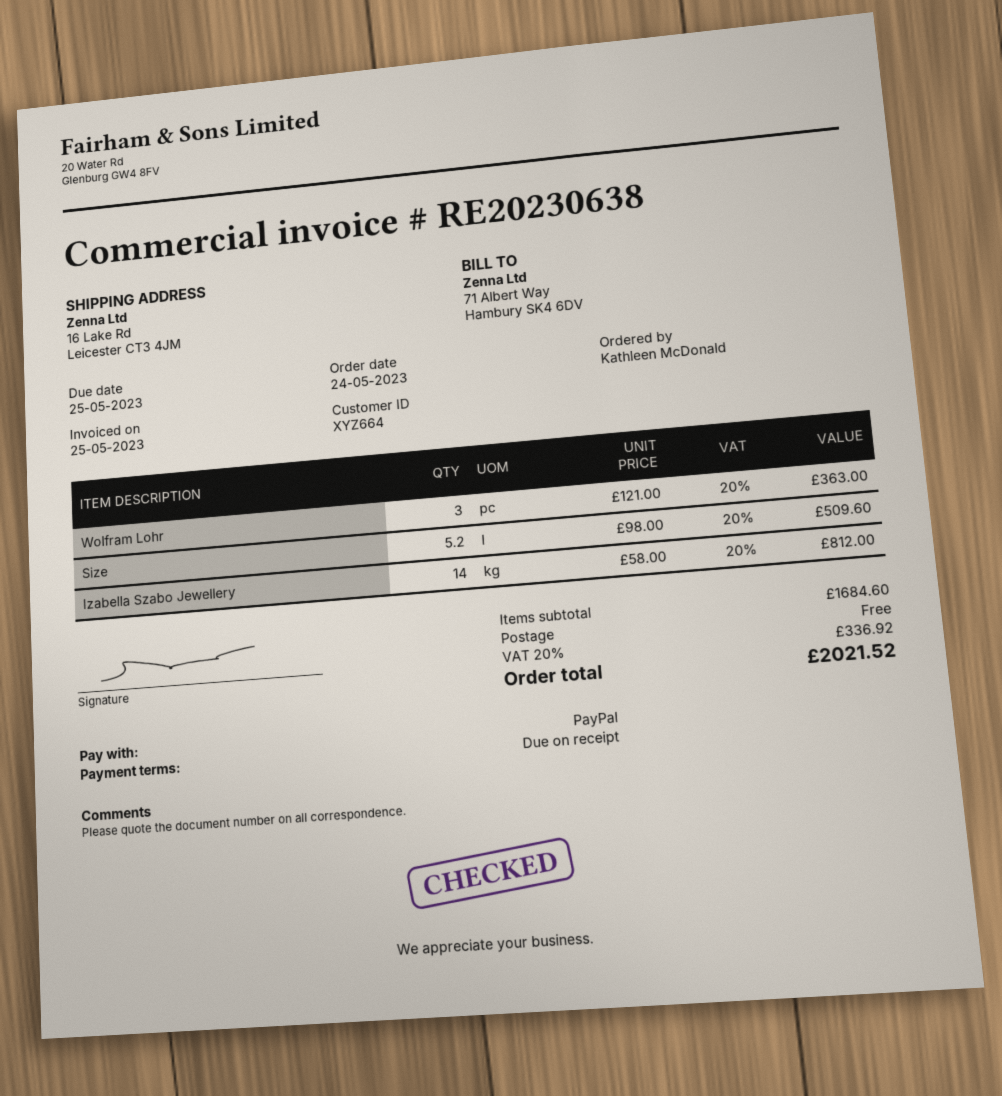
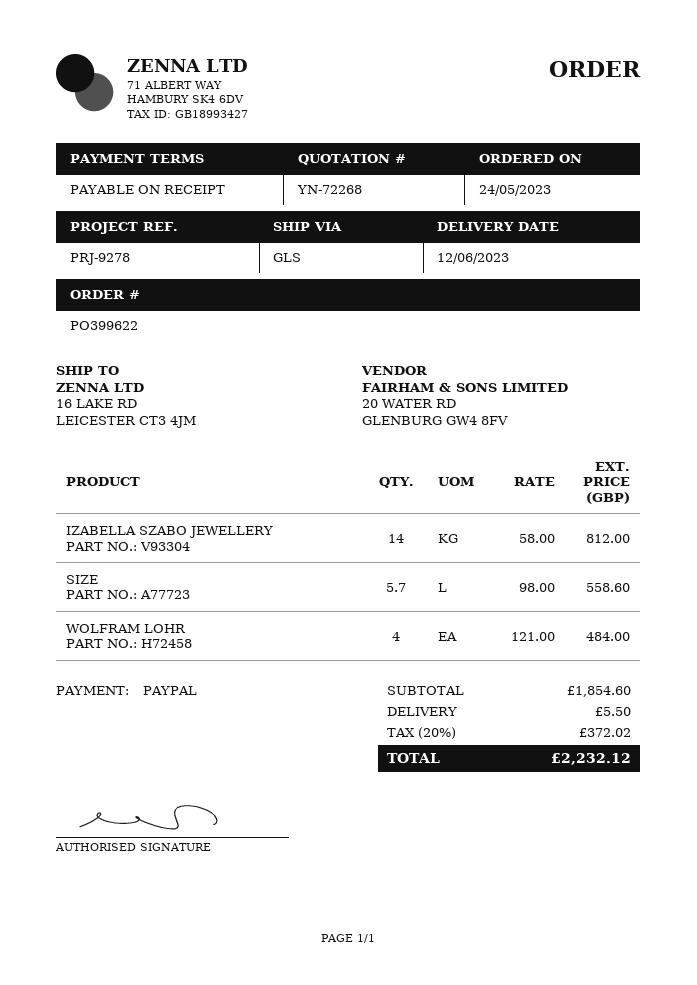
Wolfram Lohr: 3 x 121.00 = 363.00 -> 4 x 121.00 = 484.00
Size: 5.2 x 98.00 = 509.60 -> 5.7 x 98.00 = 558.60
subtotal: 1684.60 -> 1854.60
shipping: 0.00 -> 5.50
tax: 20% = 336.92 -> 20% = 372.02
total: 2021.52 -> 2232.12

